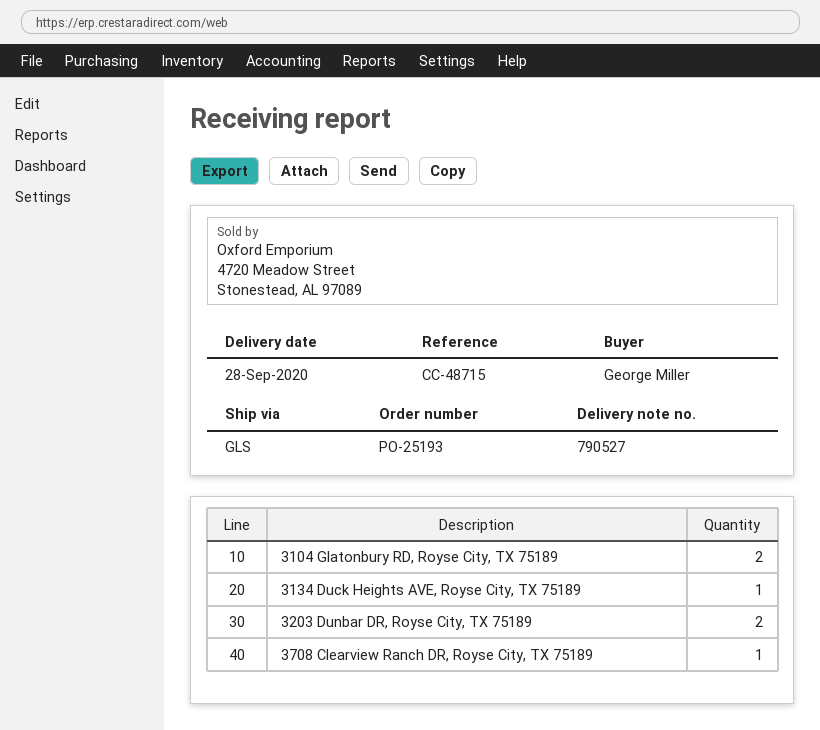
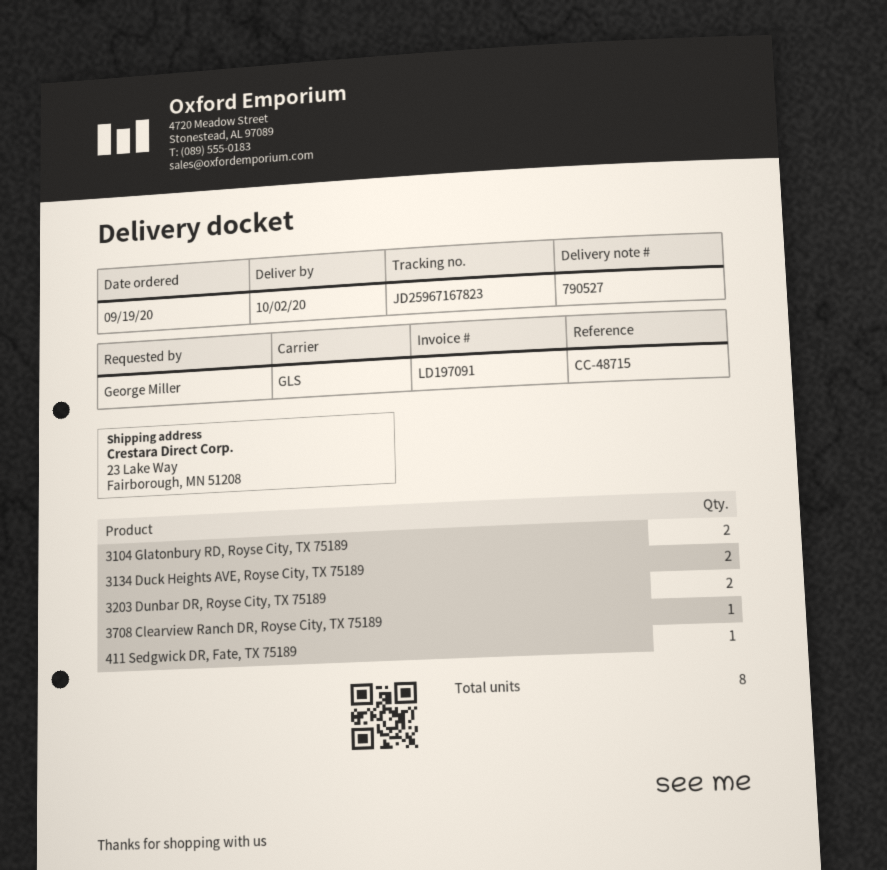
delivery date: 2020-09-28 -> 2020-10-02
3134 Duck Heights AVE, Royse City, TX 75189: 1 -> 2
411 Sedgwick DR, Fate, TX 75189: none -> 1

